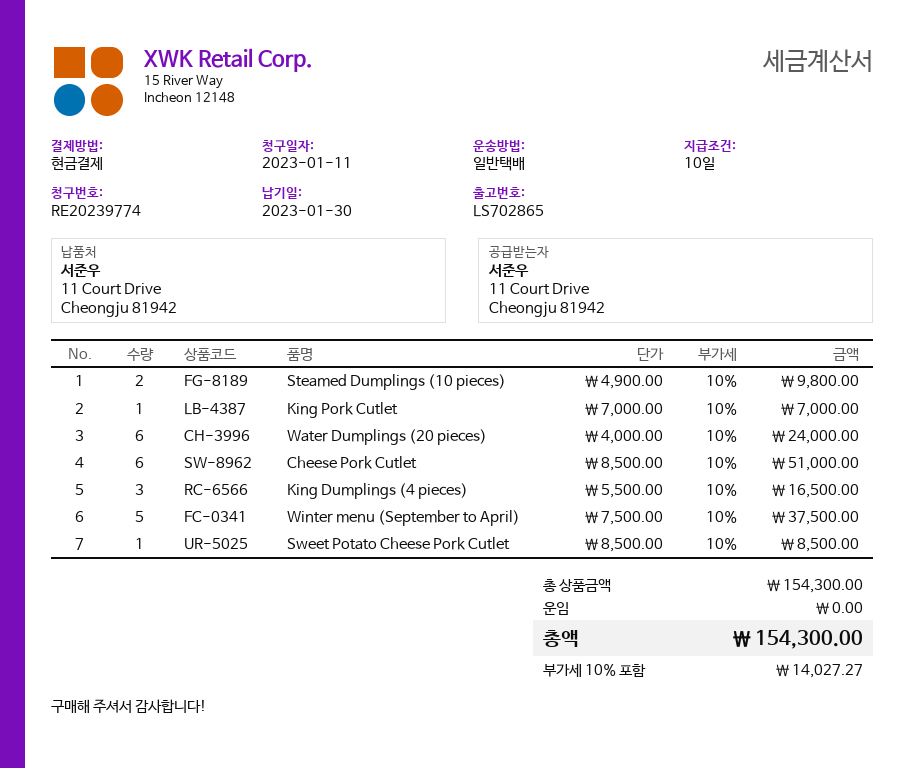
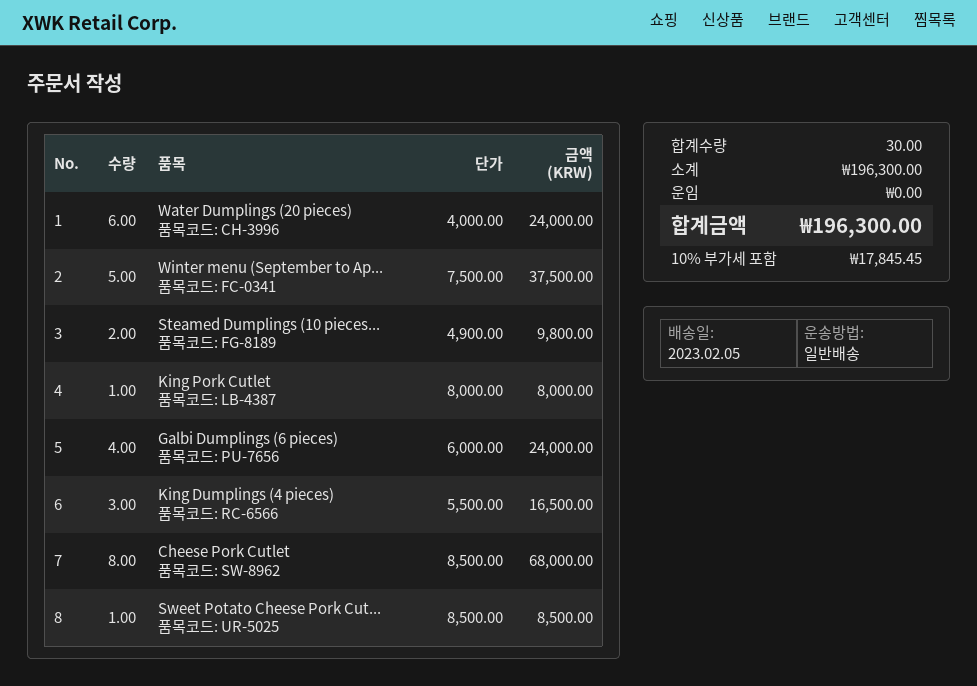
delivery date: 2023-01-30 -> 2023-02-05
King Pork Cutlet: 1 x 7000.00 = 7000.00 -> 1 x 8000.00 = 8000.00
Cheese Pork Cutlet: 6 x 8500.00 = 51000.00 -> 8 x 8500.00 = 68000.00
Galbi Dumplings (6 pieces): none -> 4 x 6000.00 = 24000.00
subtotal: 154300.00 -> 196300.00
tax: 10% = 14027.27 -> 10% = 17845.45
total: 154300.00 -> 196300.00

